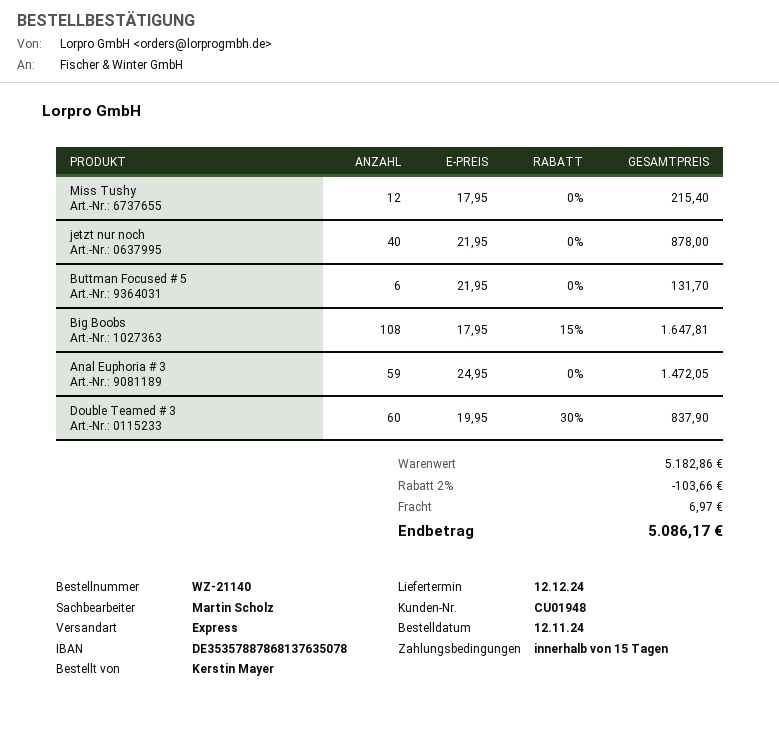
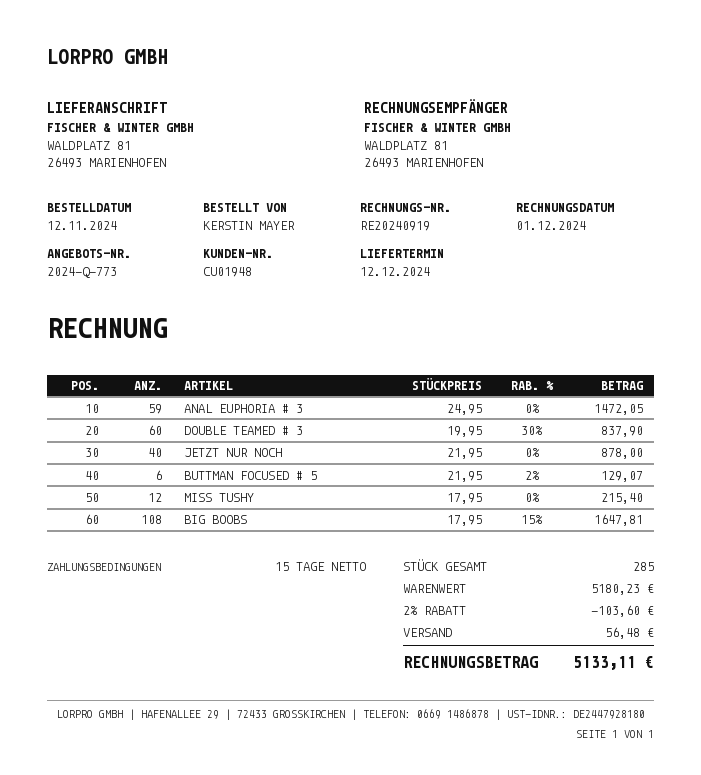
Buttman Focused # 5: 6 x 21.95 = 131.70 -> 6 x 21.95 - 2% = 129.07
subtotal: 5182.86 -> 5180.23
discount: 2% = 103.66 -> 2% = 103.60
shipping: 6.97 -> 56.48
total: 5086.17 -> 5133.11

